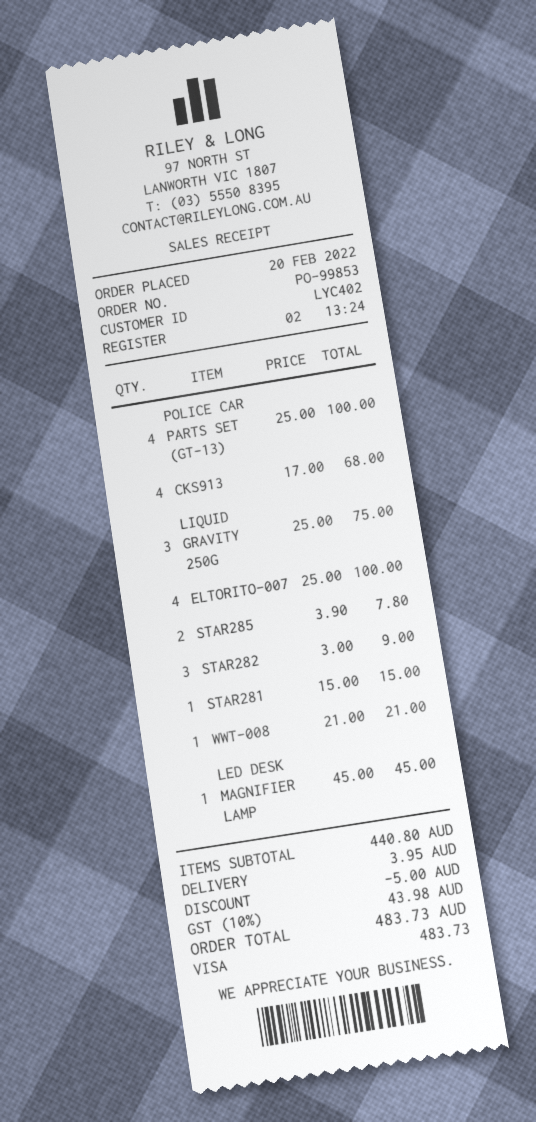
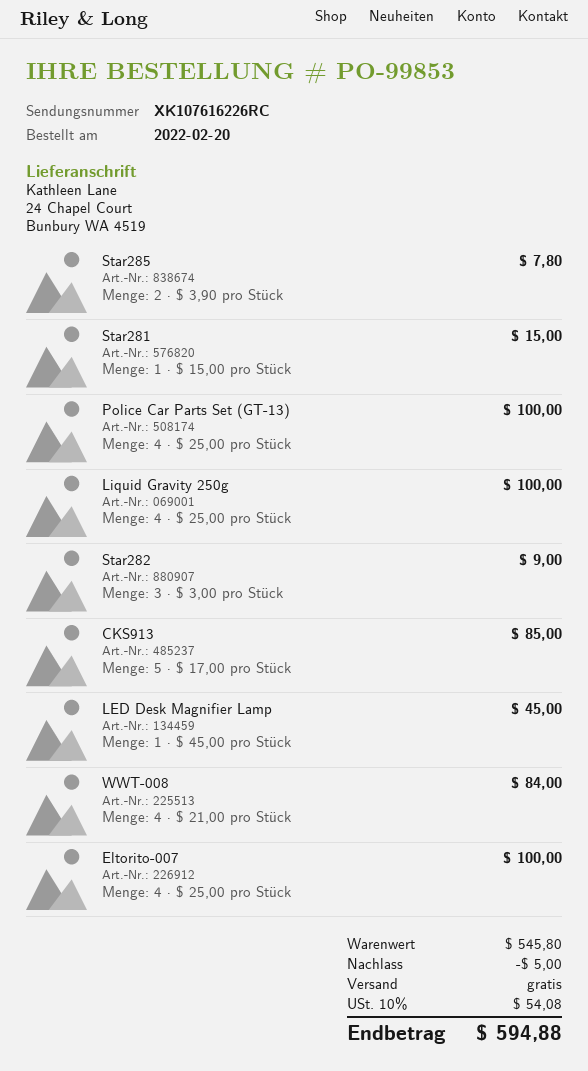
CKS913: 4 x 17.00 = 68.00 -> 5 x 17.00 = 85.00
LIQUID GRAVITY 250G: 3 x 25.00 = 75.00 -> 4 x 25.00 = 100.00
WWT-008: 1 x 21.00 = 21.00 -> 4 x 21.00 = 84.00
subtotal: 440.80 -> 545.80
shipping: 3.95 -> 0.00
tax: 10% = 43.98 -> 10% = 54.08
total: 483.73 -> 594.88

